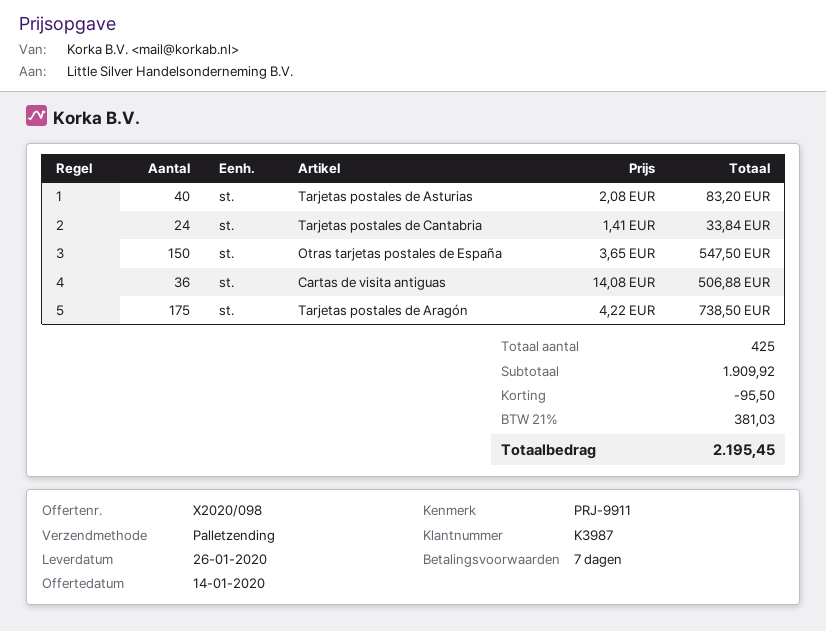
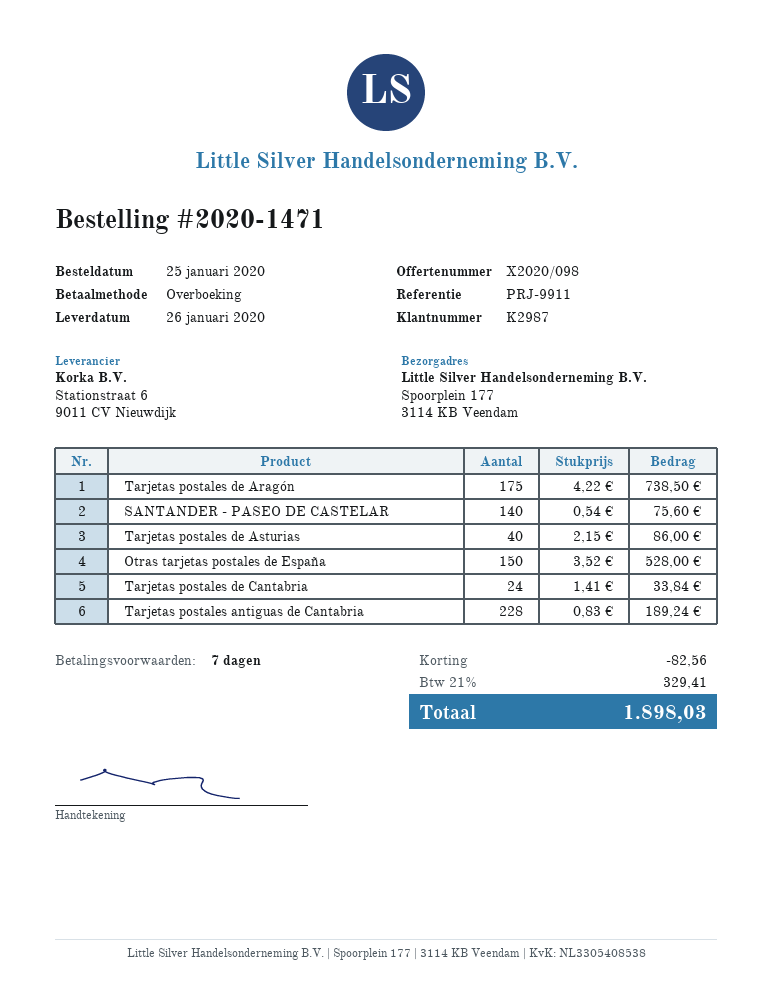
customer number: K3987 -> K2987
Tarjetas postales de Asturias: 40 x 2.08 = 83.20 -> 40 x 2.15 = 86.00
Otras tarjetas postales de España: 150 x 3.65 = 547.50 -> 150 x 3.52 = 528.00
Cartas de visita antiguas: 36 x 14.08 = 506.88 -> none
SANTANDER - PASEO DE CASTELAR: none -> 140 x 0.54 = 75.60
Tarjetas postales antiguas de Cantabria: none -> 228 x 0.83 = 189.24
discount: 95.50 -> 82.56
tax: 21% = 381.03 -> 21% = 329.41
total: 2195.45 -> 1898.03

